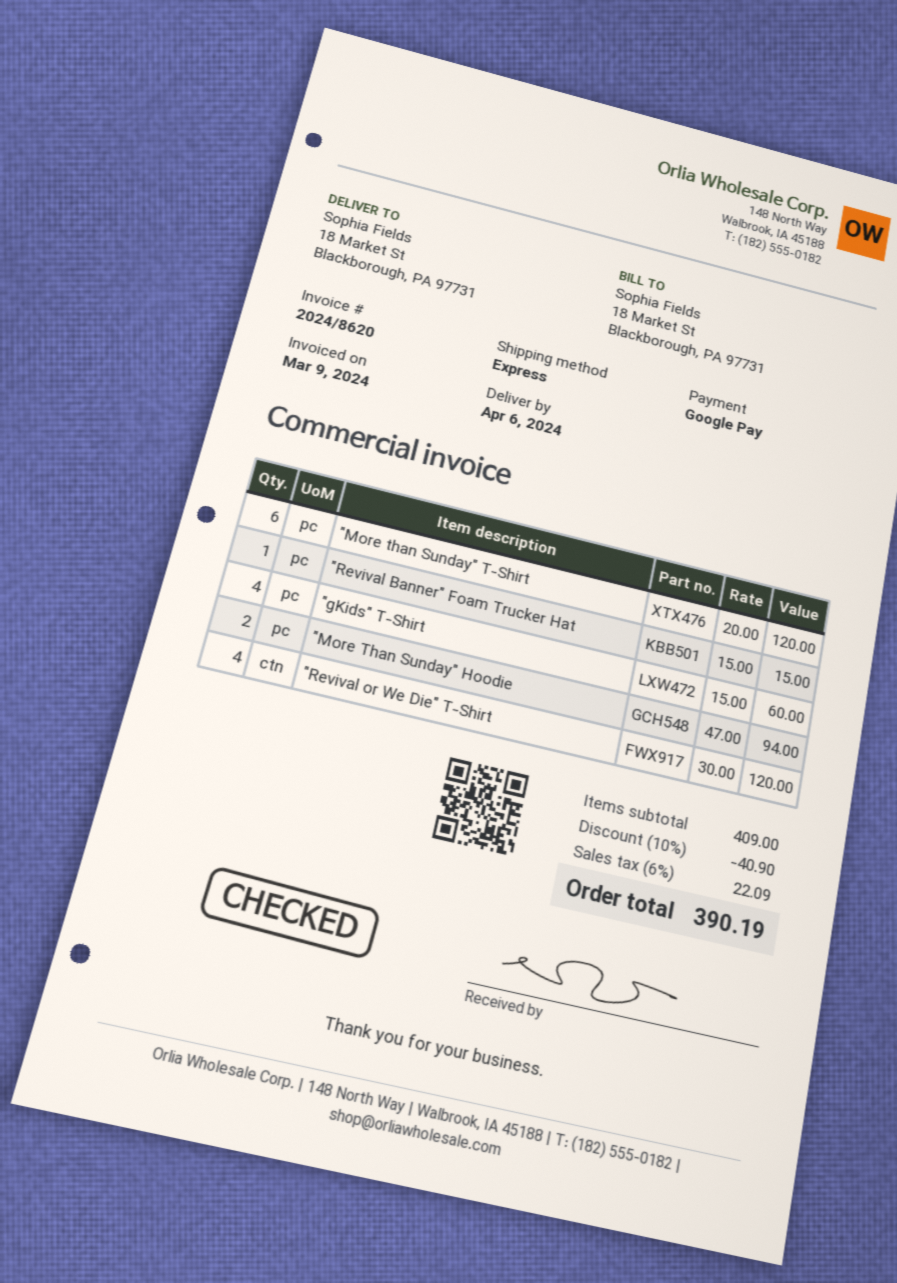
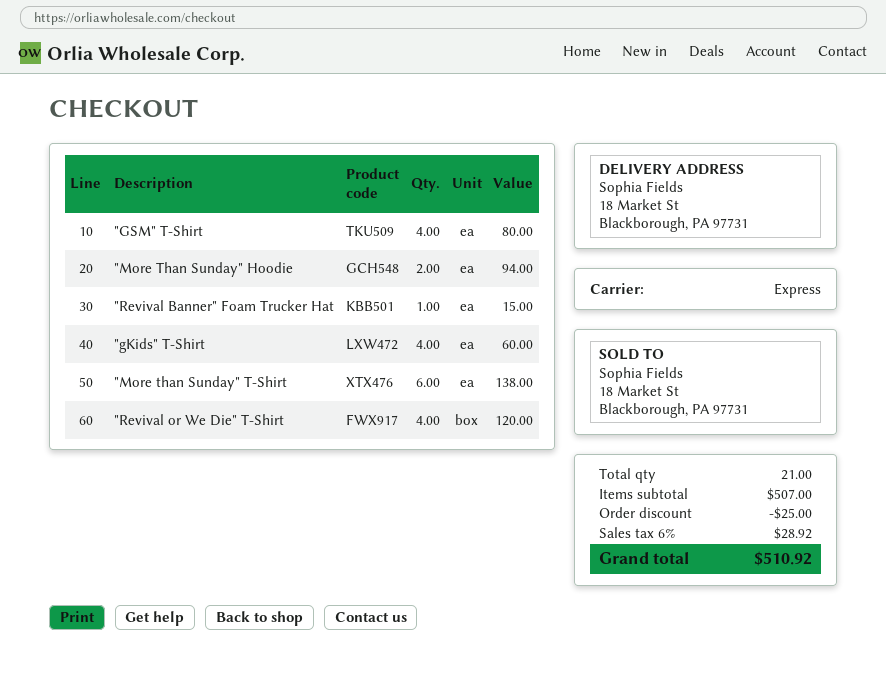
"More than Sunday" T-Shirt: 6 for 120.00 -> 6 for 138.00
"GSM" T-Shirt: none -> 4 for 80.00
subtotal: 409.00 -> 507.00
discount: 40.90 -> 25.00
tax: 6% = 22.09 -> 6% = 28.92
total: 390.19 -> 510.92

